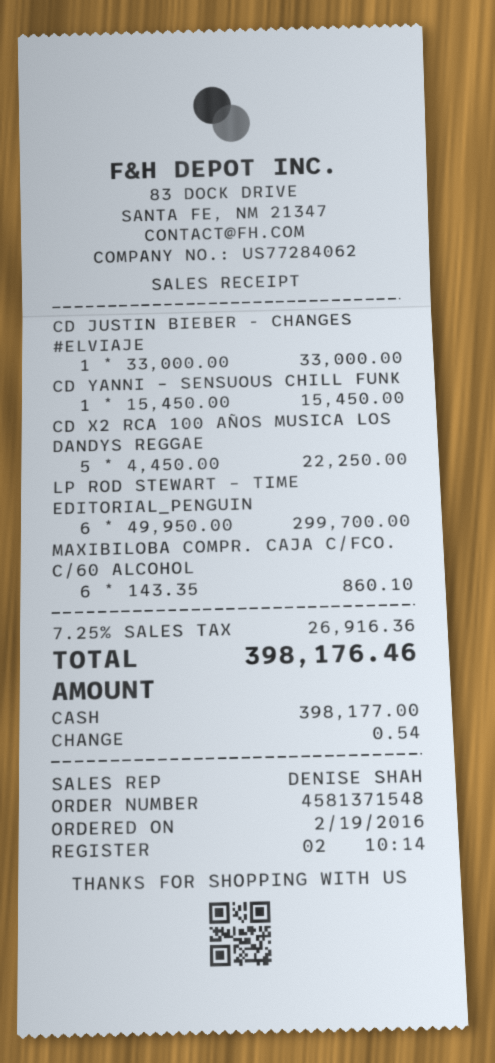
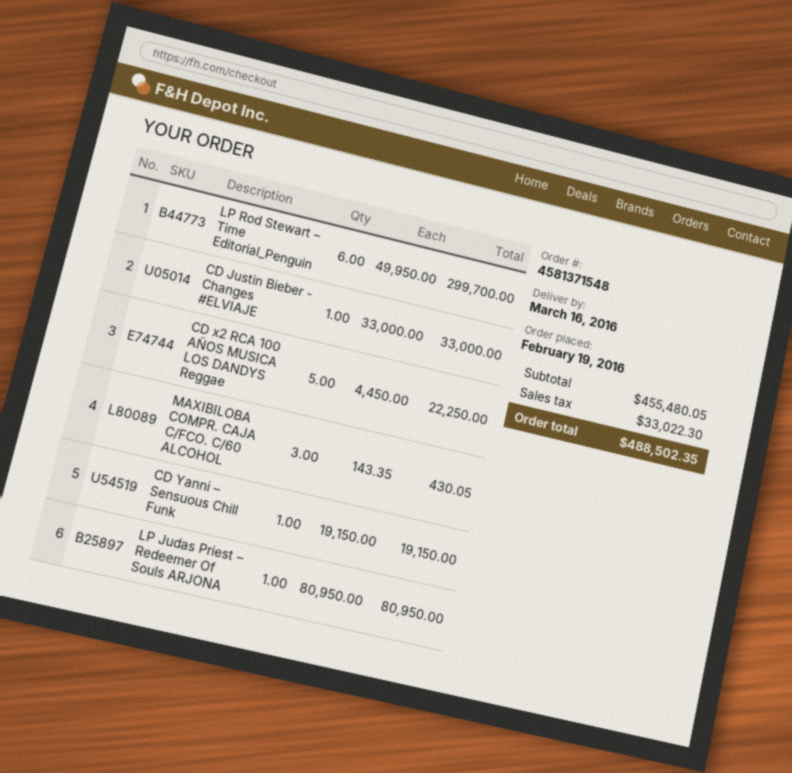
CD YANNI – SENSUOUS CHILL FUNK: 1 x 15450.00 = 15450.00 -> 1 x 19150.00 = 19150.00
MAXIBILOBA COMPR. CAJA C/FCO. C/60 ALCOHOL: 6 x 143.35 = 860.10 -> 3 x 143.35 = 430.05
LP Judas Priest – Redeemer Of Souls ARJONA: none -> 1 x 80950.00 = 80950.00
tax: 26916.36 -> 33022.30
total: 398176.46 -> 488502.35

